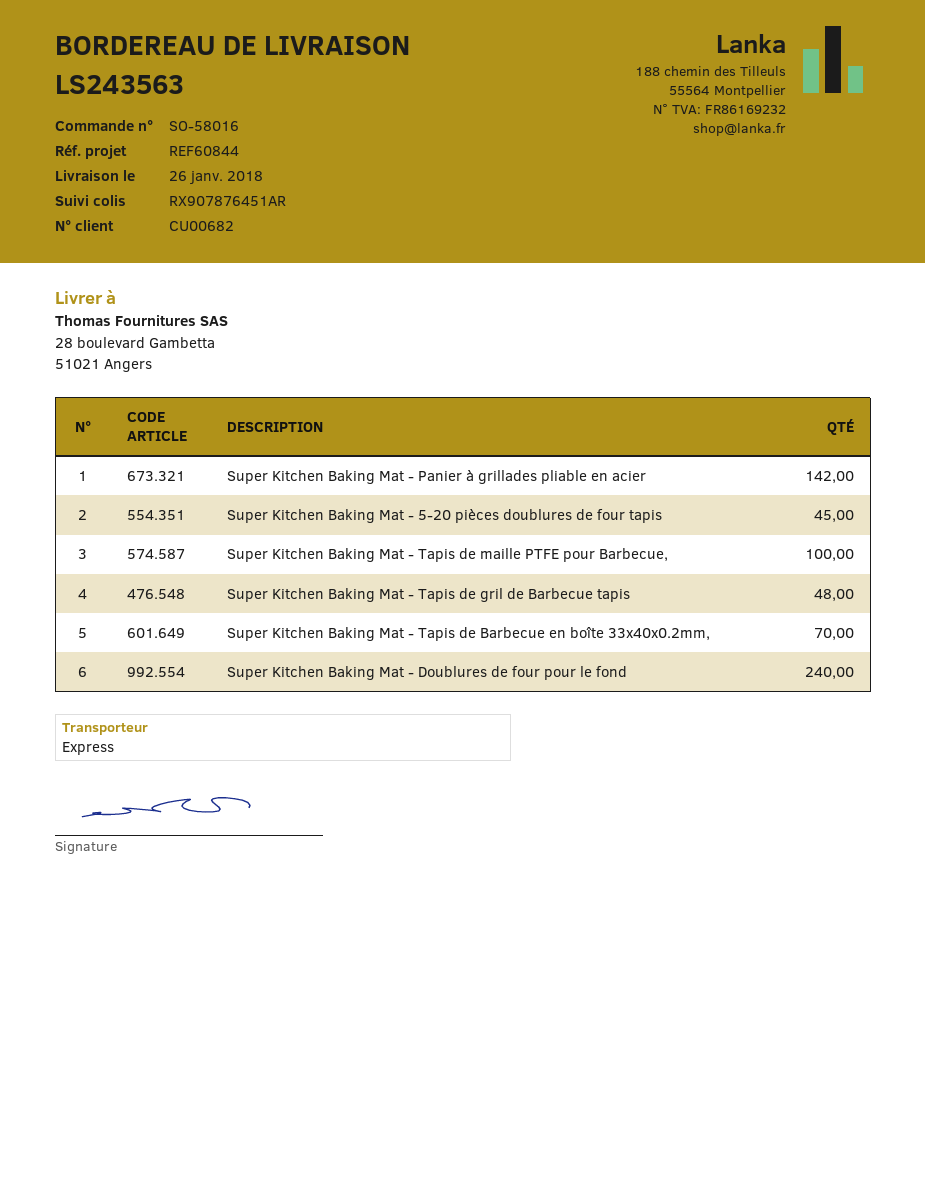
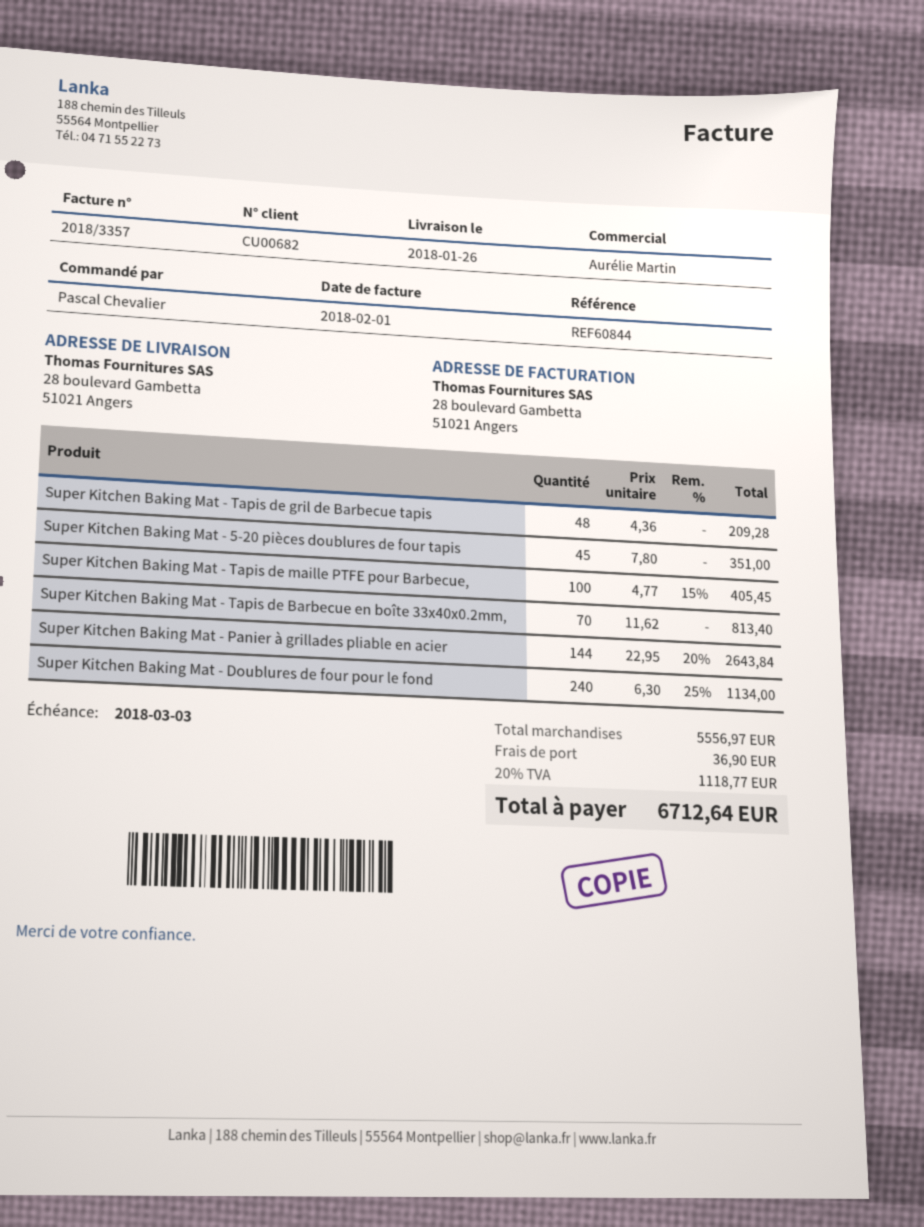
Super Kitchen Baking Mat - Panier à grillades pliable en acier: 142 -> 144

